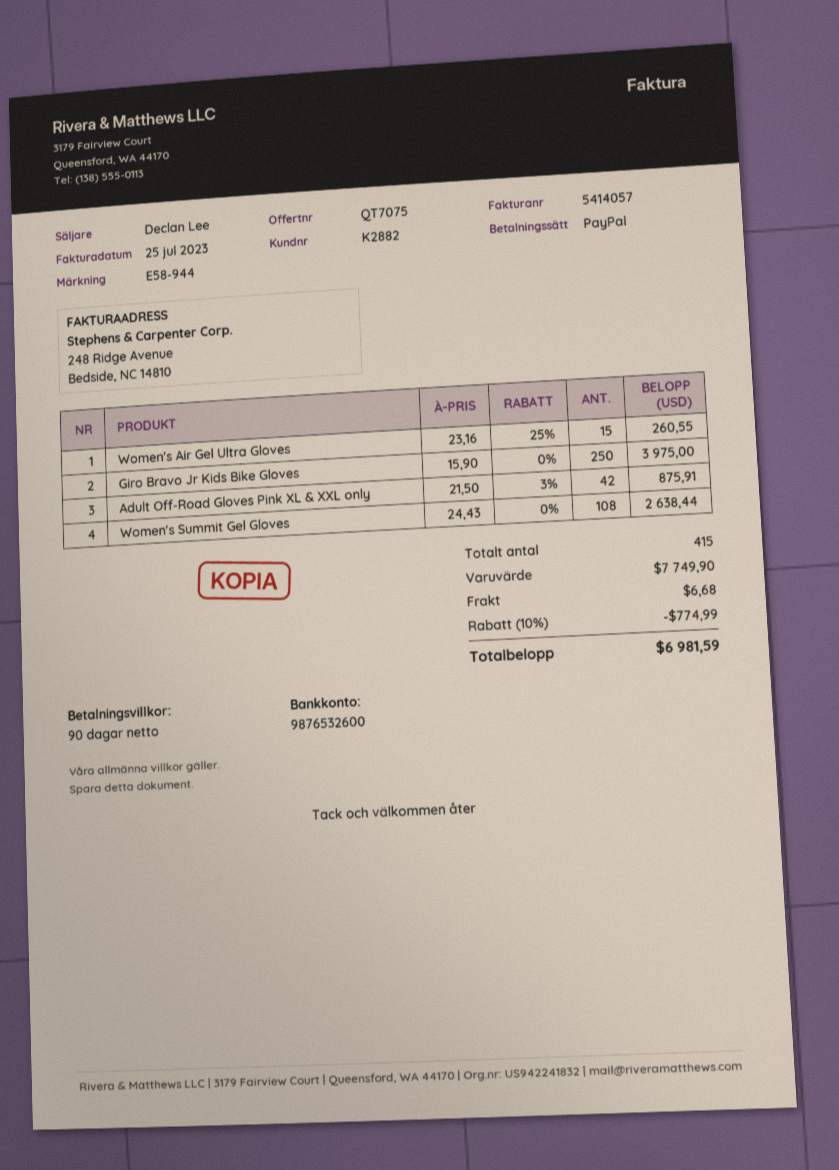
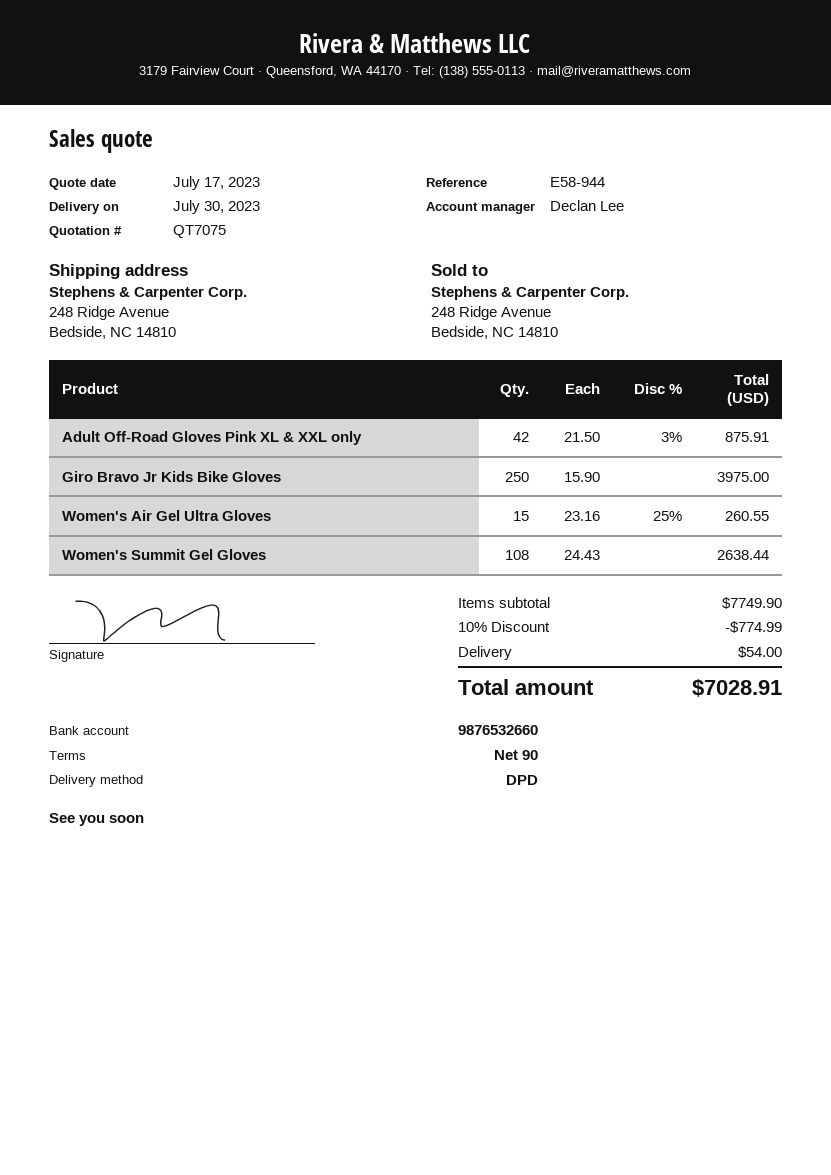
bank account: 9876532600 -> 9876532660
shipping: 6.68 -> 54.00
total: 6981.59 -> 7028.91

